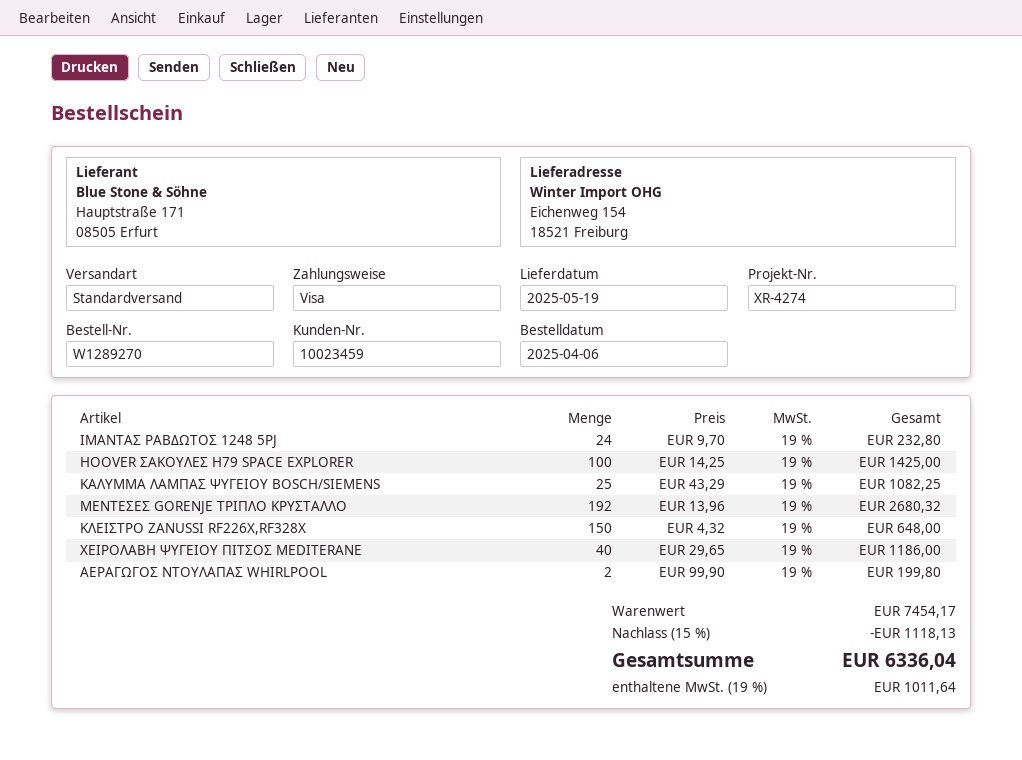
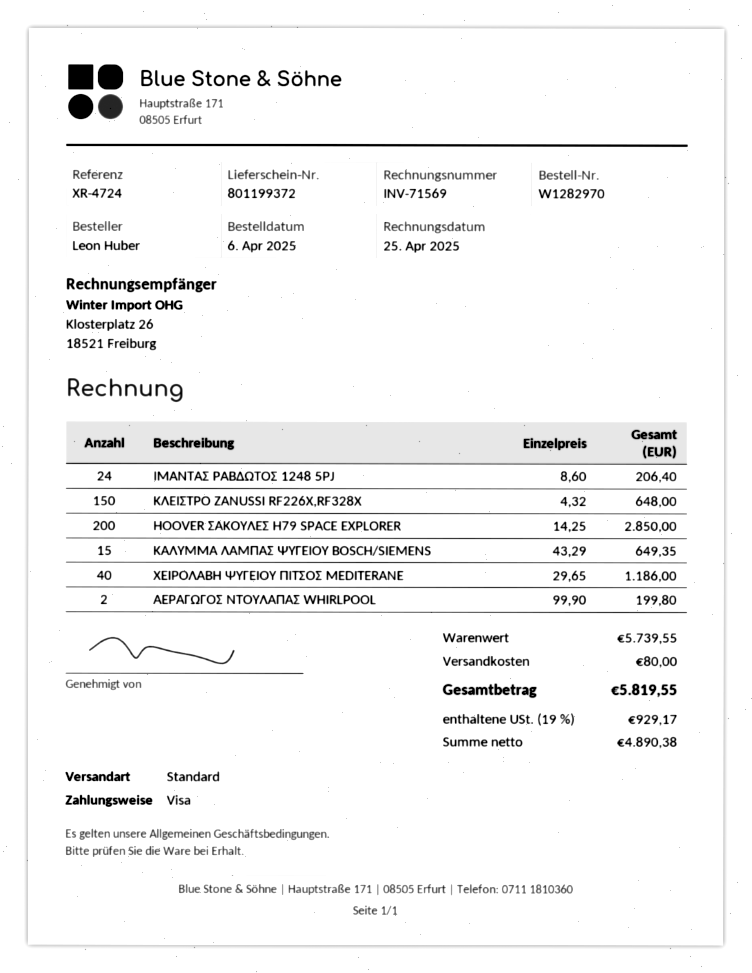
order number: W1289270 -> W1282970
reference: XR-4274 -> XR-4724
ΙΜΑΝΤΑΣ ΡΑΒΔΩΤΟΣ 1248 5PJ: 24 x 9.70 = 232.80 -> 24 x 8.60 = 206.40
HOOVER ΣΑΚΟΥΛΕΣ H79 SPACE EXPLORER: 100 x 14.25 = 1425.00 -> 200 x 14.25 = 2850.00
ΚΑΛΥΜΜΑ ΛΑΜΠΑΣ ΨΥΓΕΙΟΥ BOSCH/SIEMENS: 25 x 43.29 = 1082.25 -> 15 x 43.29 = 649.35
ΜΕΝΤΕΣΕΣ GORENJE ΤΡΙΠΛΟ ΚΡΥΣΤΑΛΛΟ: 192 x 13.96 = 2680.32 -> none
subtotal: 7454.17 -> 5739.55
discount: 15% = 1118.13 -> none
shipping: none -> 80.00
tax: 19% = 1011.64 -> 19% = 929.17
total: 6336.04 -> 5819.55

